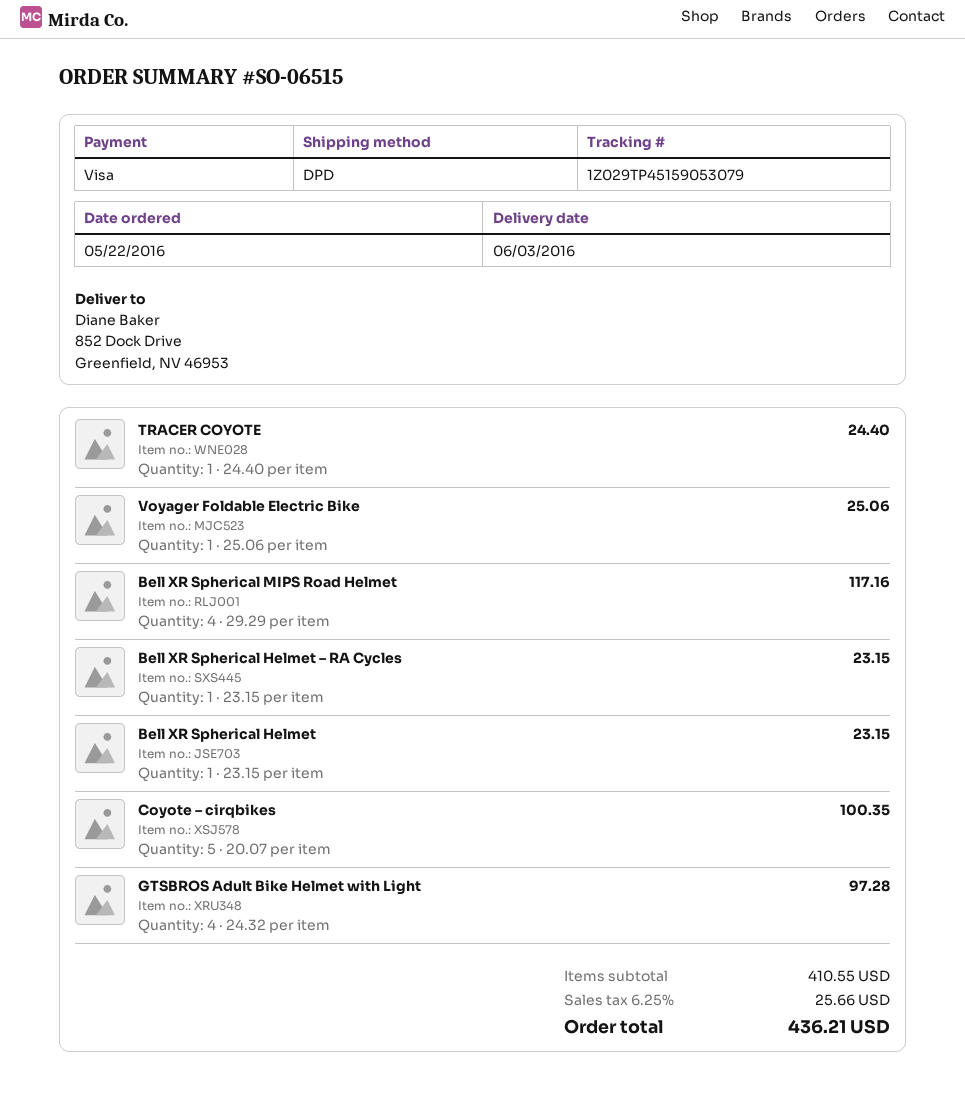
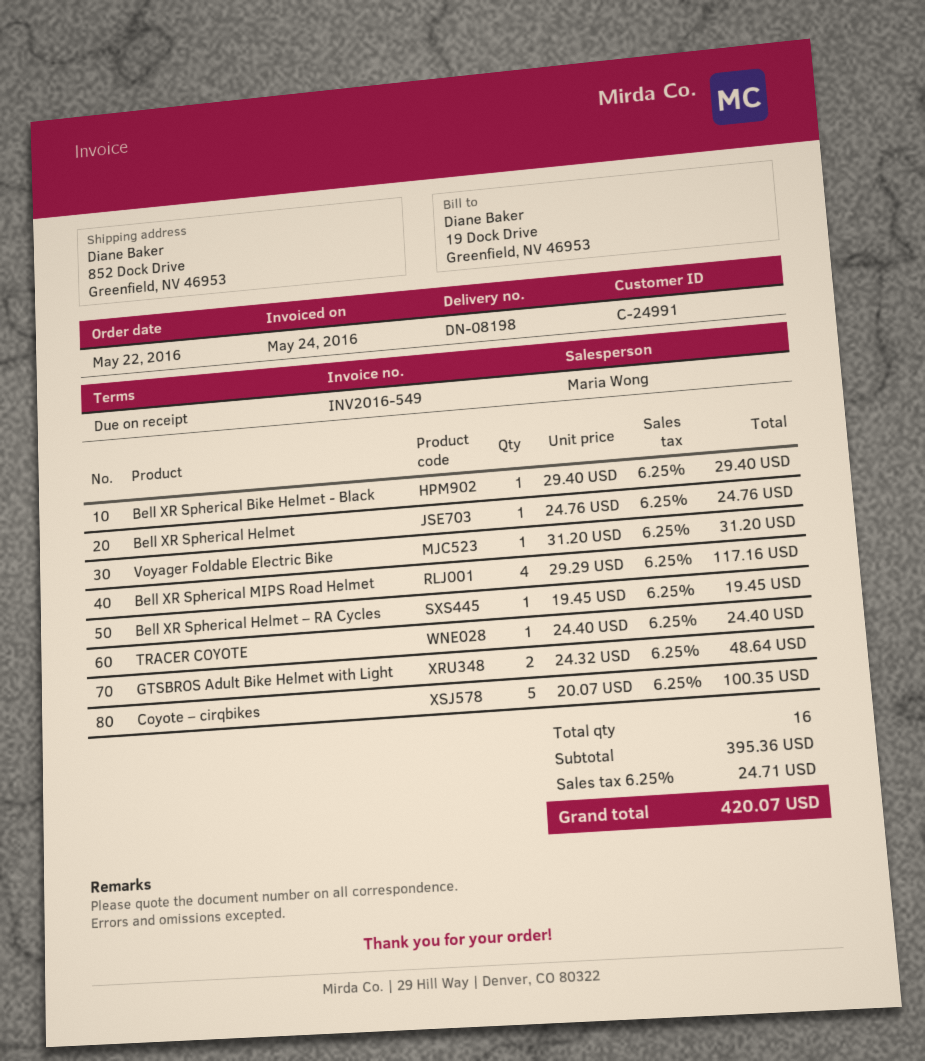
Voyager Foldable Electric Bike: 1 x 25.06 = 25.06 -> 1 x 31.20 = 31.20
Bell XR Spherical Helmet – RA Cycles: 1 x 23.15 = 23.15 -> 1 x 19.45 = 19.45
Bell XR Spherical Helmet: 1 x 23.15 = 23.15 -> 1 x 24.76 = 24.76
GTSBROS Adult Bike Helmet with Light: 4 x 24.32 = 97.28 -> 2 x 24.32 = 48.64
Bell XR Spherical Bike Helmet - Black: none -> 1 x 29.40 = 29.40
subtotal: 410.55 -> 395.36
tax: 6.25% = 25.66 -> 6.25% = 24.71
total: 436.21 -> 420.07

